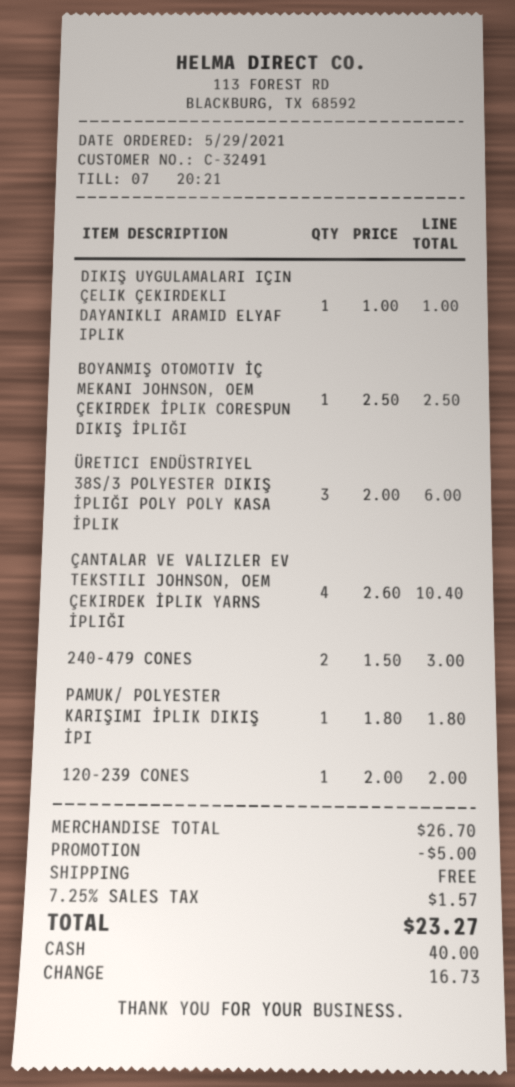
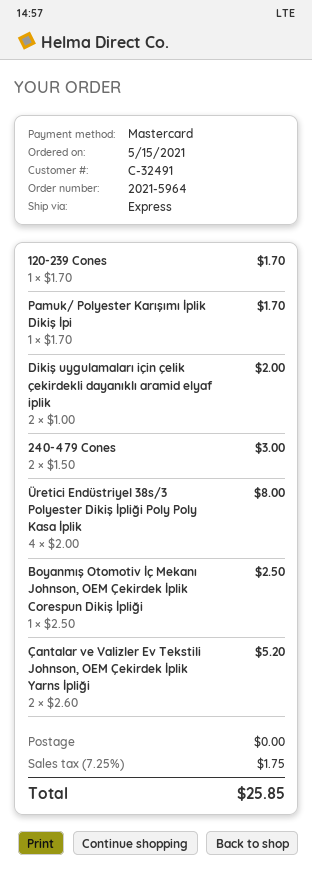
order date: 2021-05-29 -> 2021-05-15
payment method: cash -> Mastercard
DIKIŞ UYGULAMALARI IÇIN ÇELIK ÇEKIRDEKLI DAYANIKLI ARAMID ELYAF IPLIK: 1 x 1.00 = 1.00 -> 2 x 1.00 = 2.00
ÜRETICI ENDÜSTRIYEL 38S/3 POLYESTER DIKIŞ İPLIĞI POLY POLY KASA İPLIK: 3 x 2.00 = 6.00 -> 4 x 2.00 = 8.00
ÇANTALAR VE VALIZLER EV TEKSTILI JOHNSON, OEM ÇEKIRDEK İPLIK YARNS İPLIĞI: 4 x 2.60 = 10.40 -> 2 x 2.60 = 5.20
PAMUK/ POLYESTER KARIŞIMI İPLIK DIKIŞ İPI: 1 x 1.80 = 1.80 -> 1 x 1.70 = 1.70
120-239 CONES: 1 x 2.00 = 2.00 -> 1 x 1.70 = 1.70
discount: 5.00 -> none
tax: 7.25% = 1.57 -> 7.25% = 1.75
total: 23.27 -> 25.85

